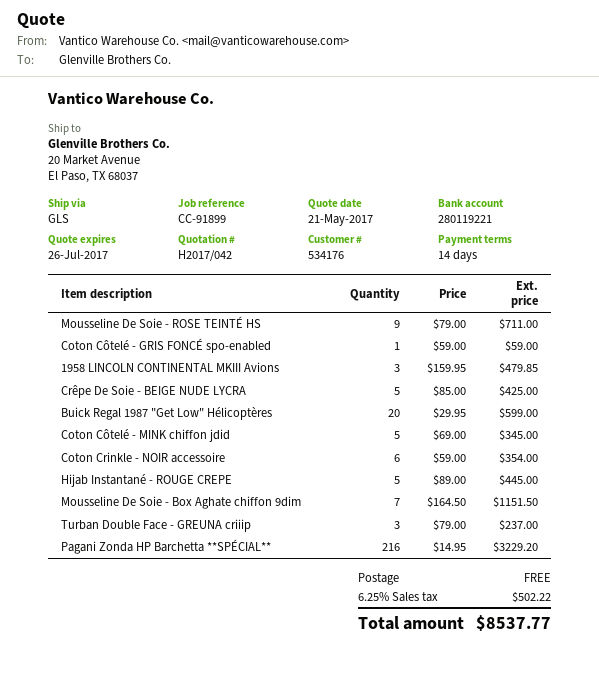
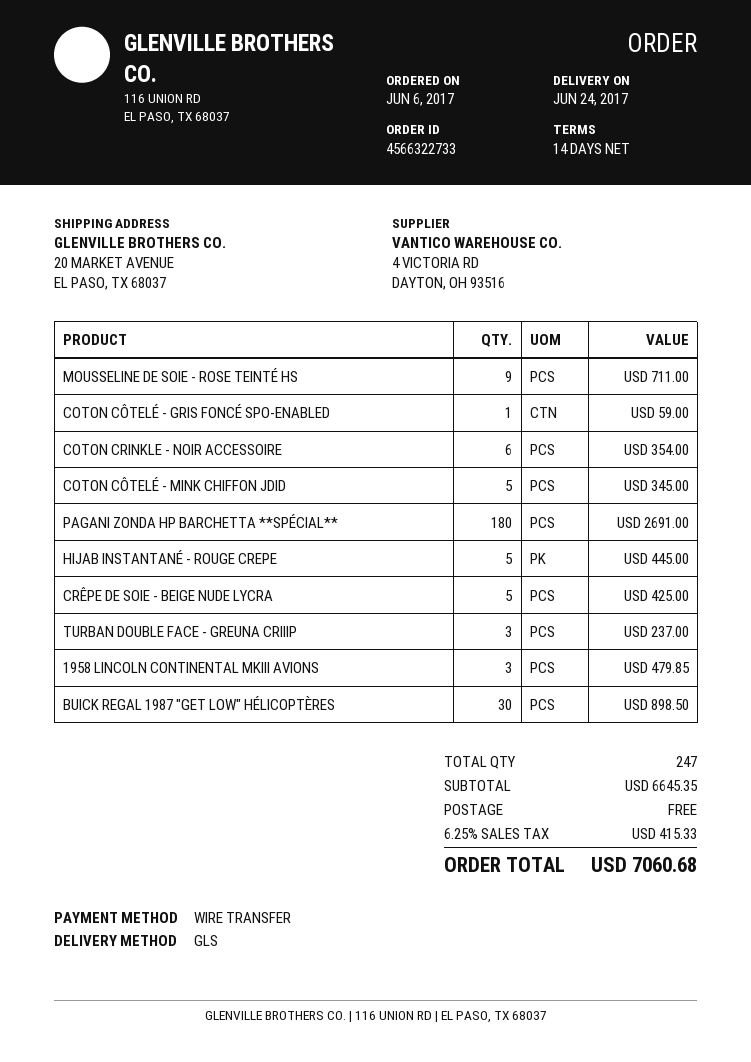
Buick Regal 1987 "Get Low" Hélicoptères: 20 for 599.00 -> 30 for 898.50
Mousseline De Soie - Box Aghate chiffon 9dim: 7 for 1151.50 -> none
Pagani Zonda HP Barchetta **SPÉCIAL**: 216 for 3229.20 -> 180 for 2691.00
tax: 6.25% = 502.22 -> 6.25% = 415.33
total: 8537.77 -> 7060.68

